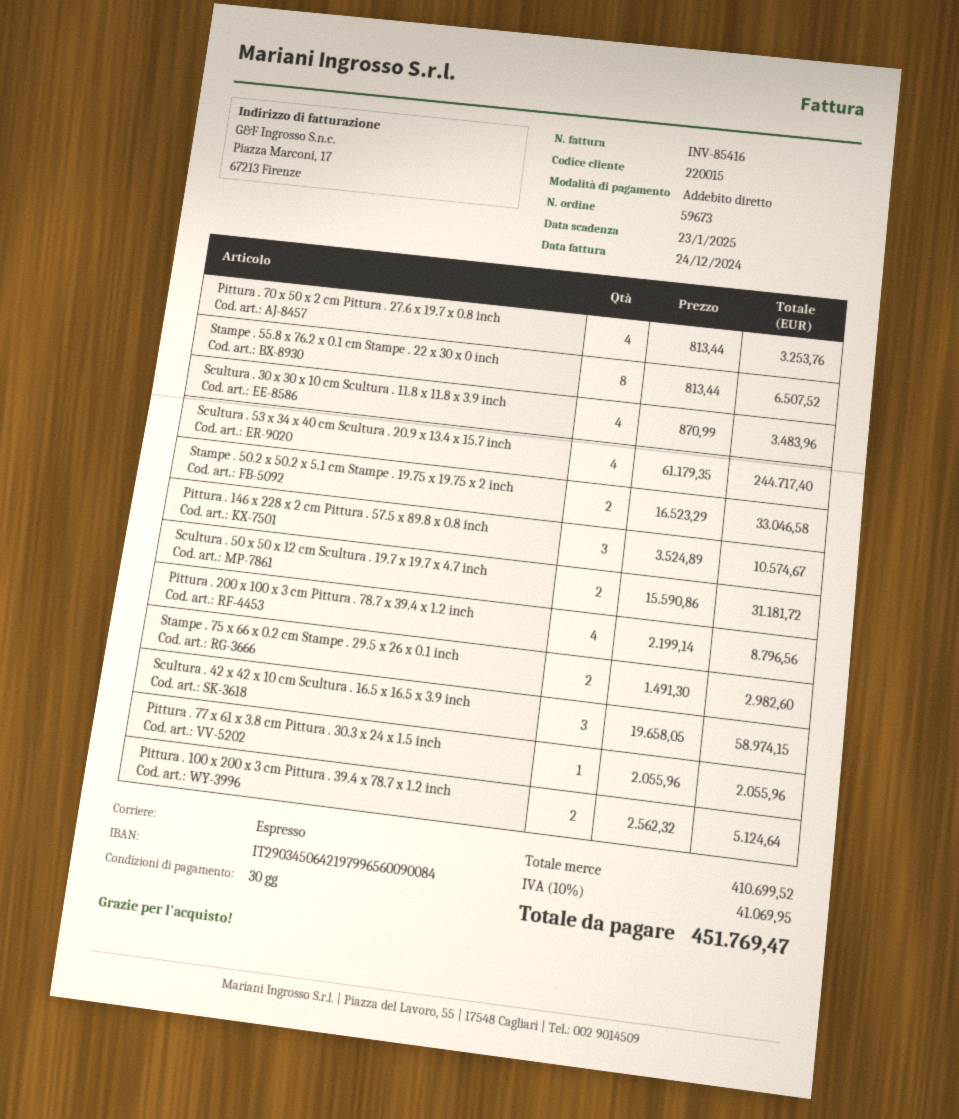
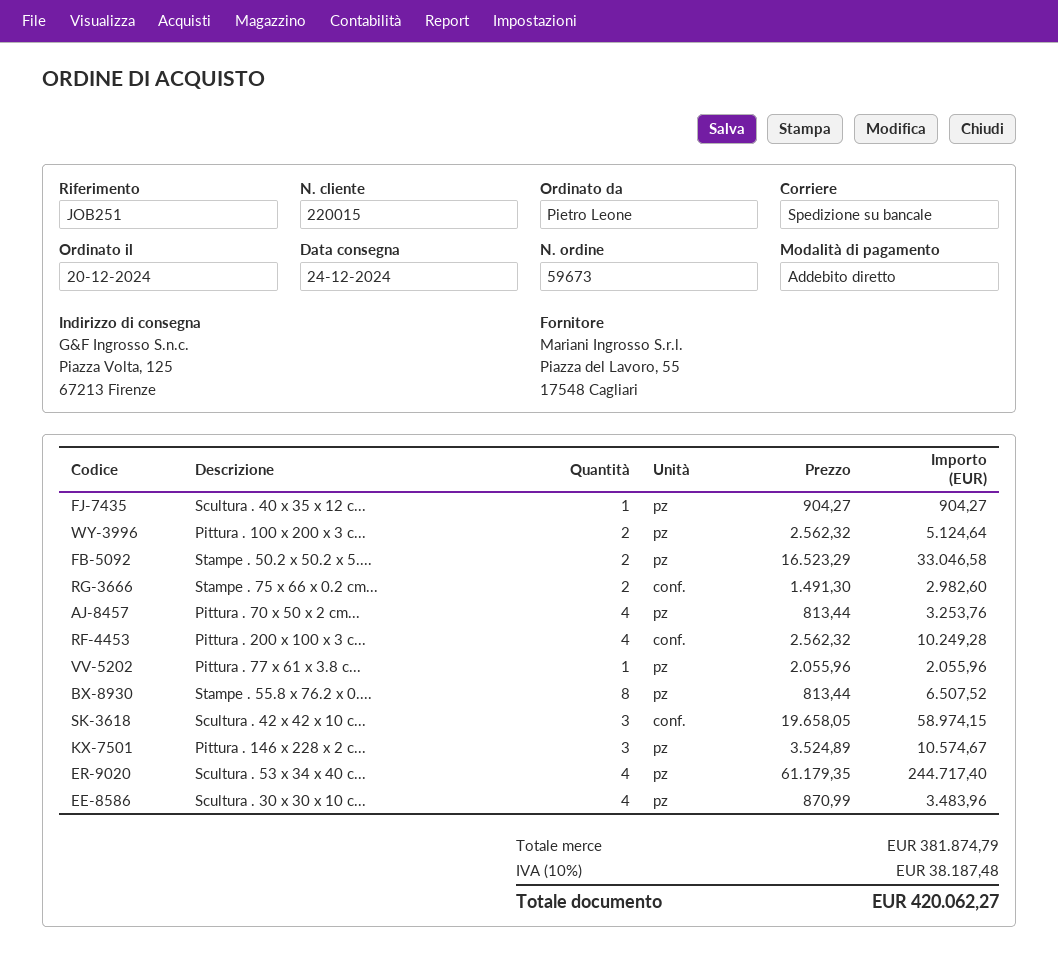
shipping method: express -> pallet freight
Scultura . 50 x 50 x 12 cm Scultura . 19.7 x 19.7 x 4.7 inch: 2 x 15590.86 = 31181.72 -> none
Pittura . 200 x 100 x 3 cm Pittura . 78.7 x 39.4 x 1.2 inch: 4 x 2199.14 = 8796.56 -> 4 x 2562.32 = 10249.28
Scultura . 40 x 35 x 12 c...: none -> 1 x 904.27 = 904.27
subtotal: 410699.52 -> 381874.79
tax: 10% = 41069.95 -> 10% = 38187.48
total: 451769.47 -> 420062.27

